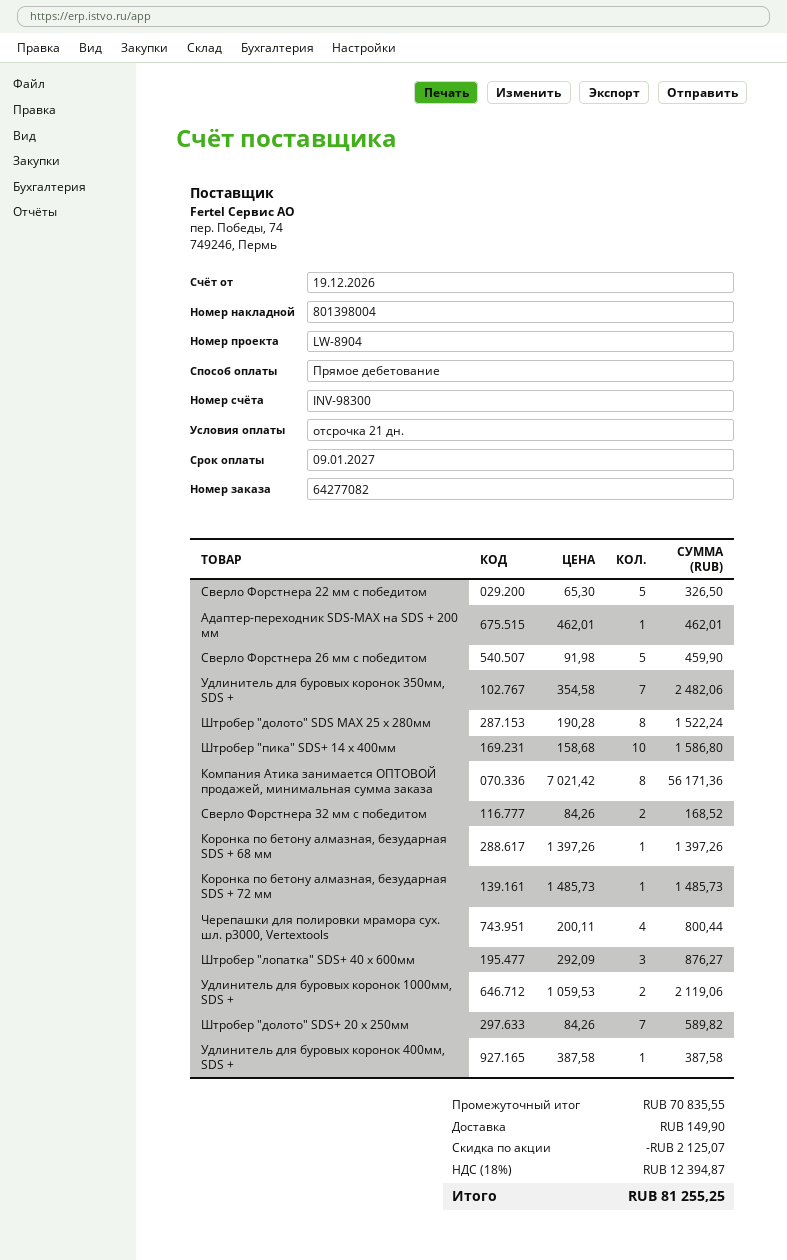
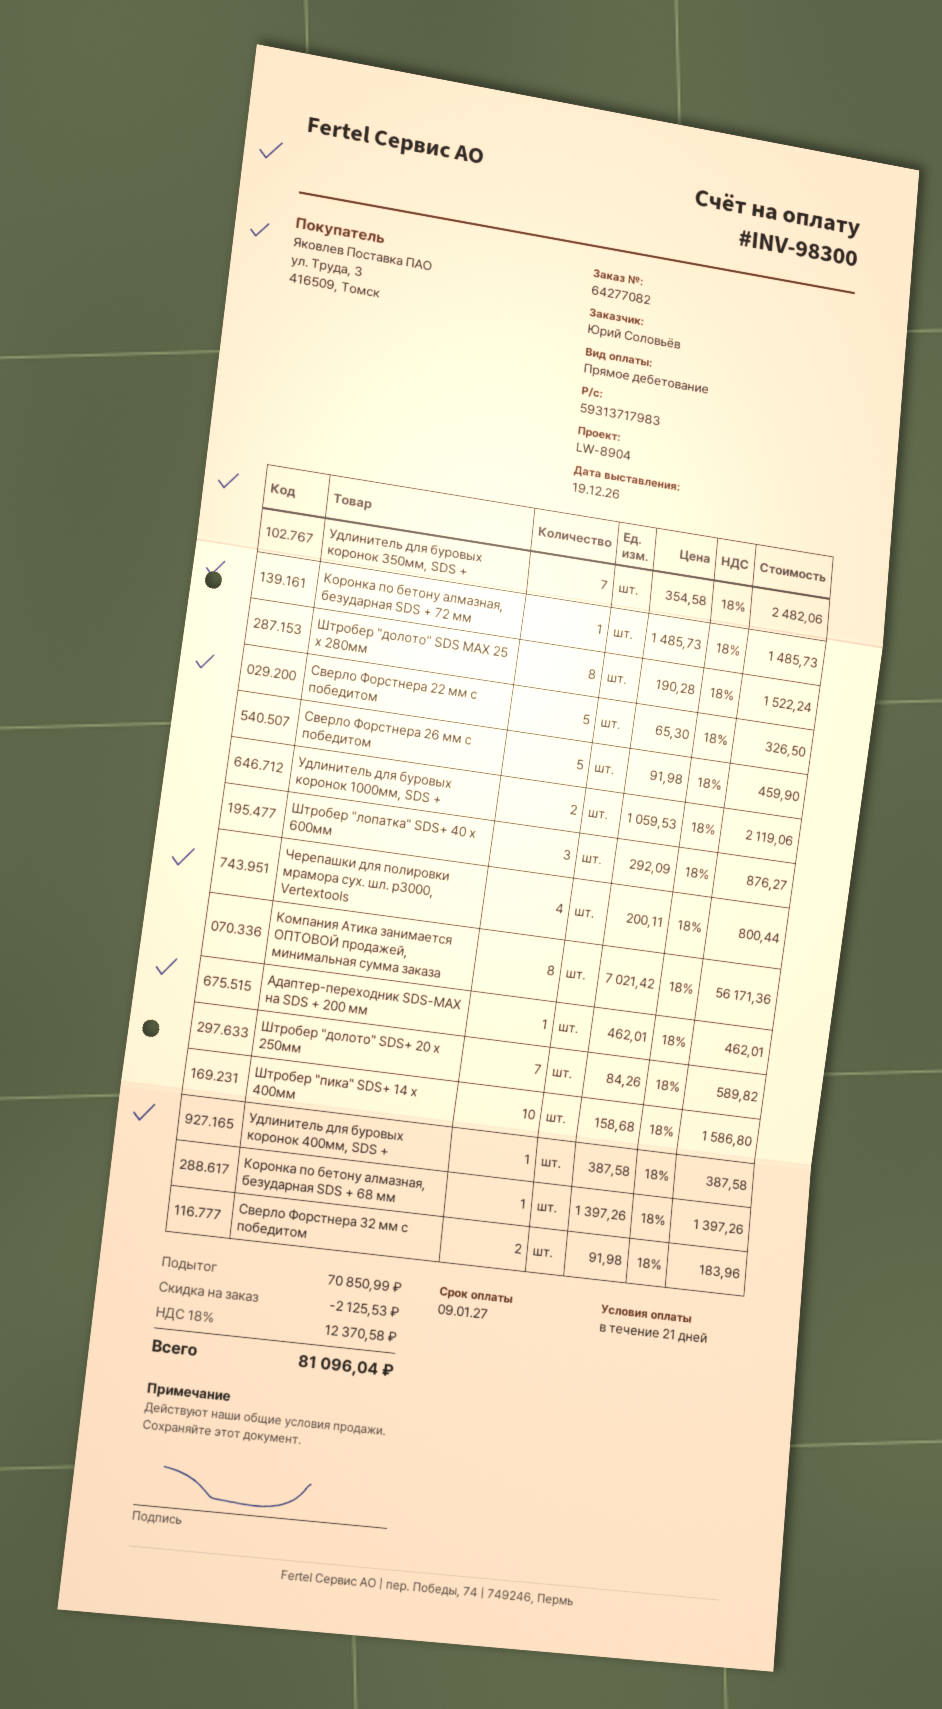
Сверло Форстнера 32 мм с победитом: 2 x 84.26 = 168.52 -> 2 x 91.98 = 183.96
subtotal: 70835.55 -> 70850.99
discount: 2125.07 -> 2125.53
shipping: 149.90 -> none
tax: 18% = 12394.87 -> 18% = 12370.58
total: 81255.25 -> 81096.04

